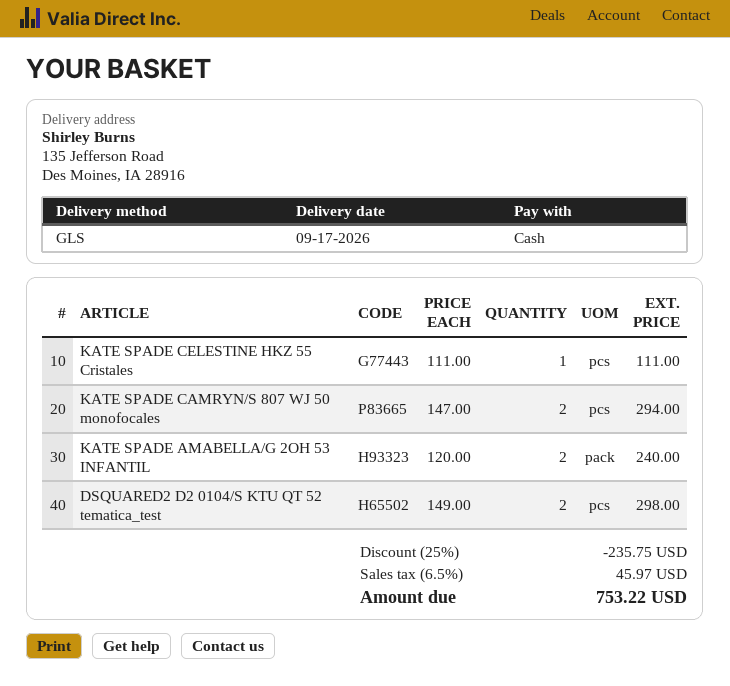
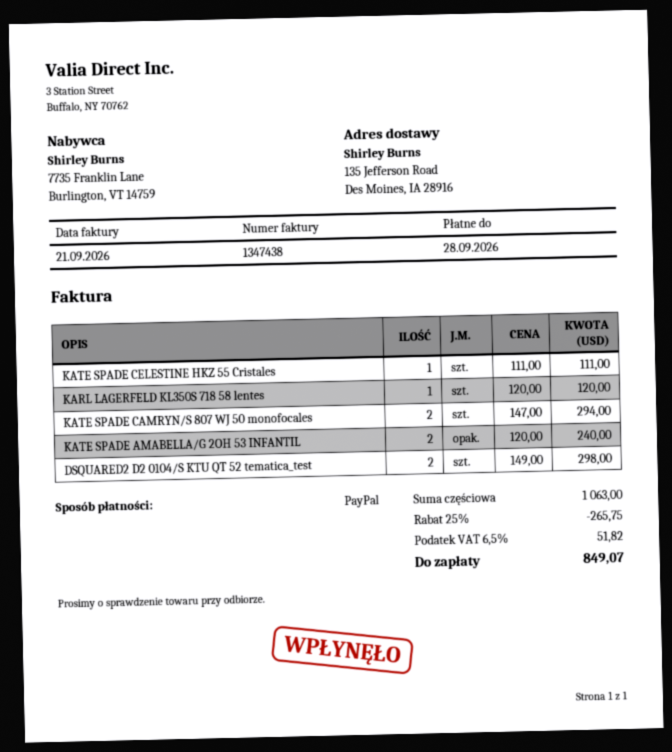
payment method: cash -> PayPal
KARL LAGERFELD KL350S 718 58 lentes: none -> 1 x 120.00 = 120.00
discount: 25% = 235.75 -> 25% = 265.75
tax: 6.5% = 45.97 -> 6.5% = 51.82
total: 753.22 -> 849.07

